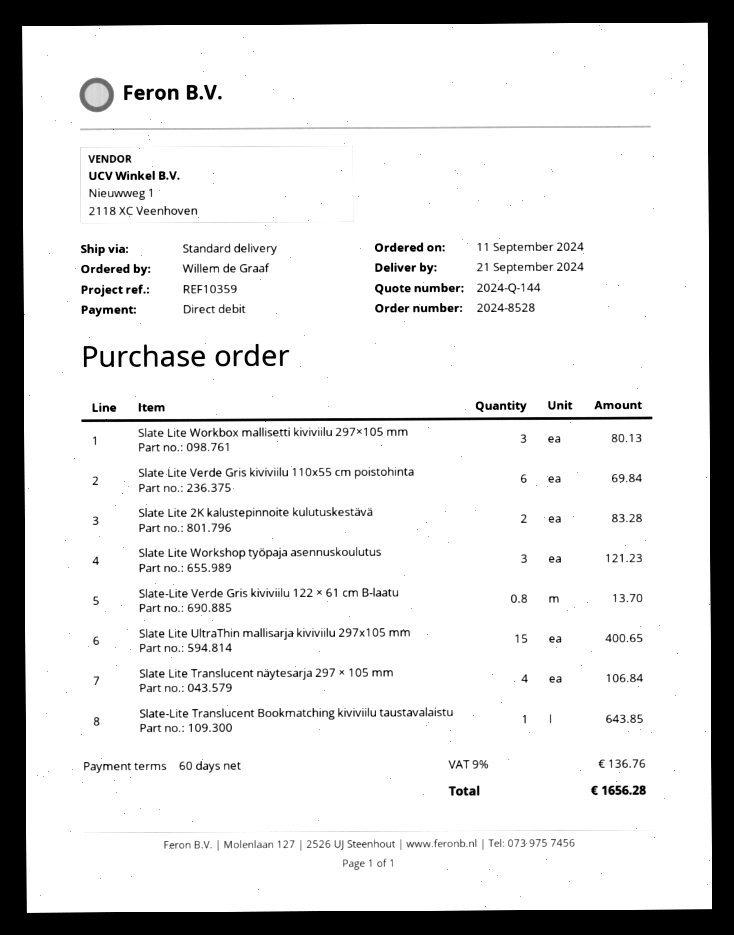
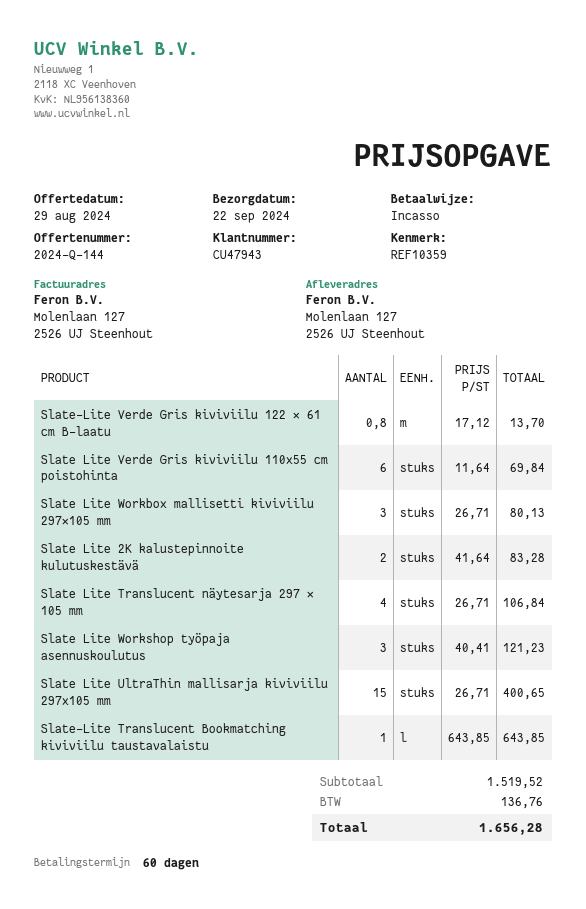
delivery date: 2024-09-21 -> 2024-09-22

